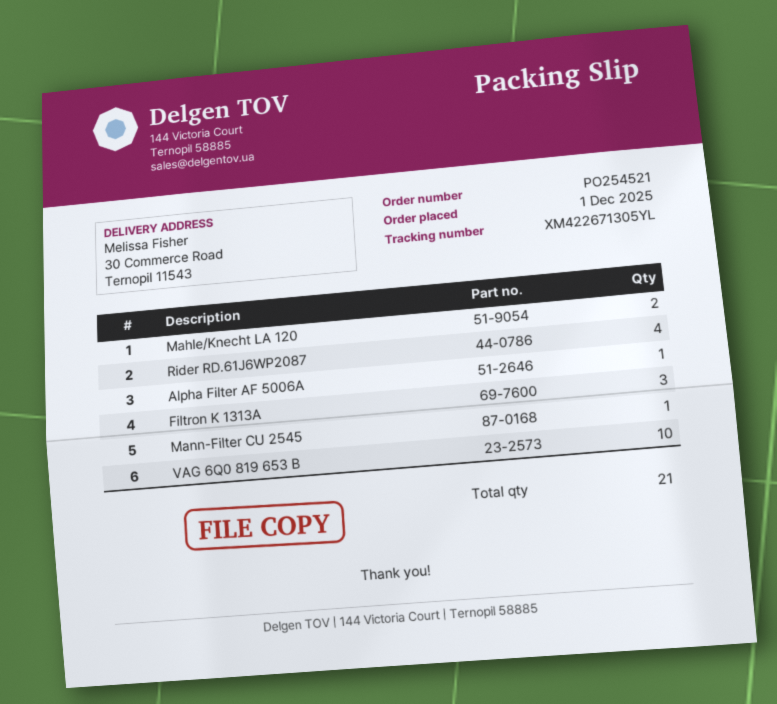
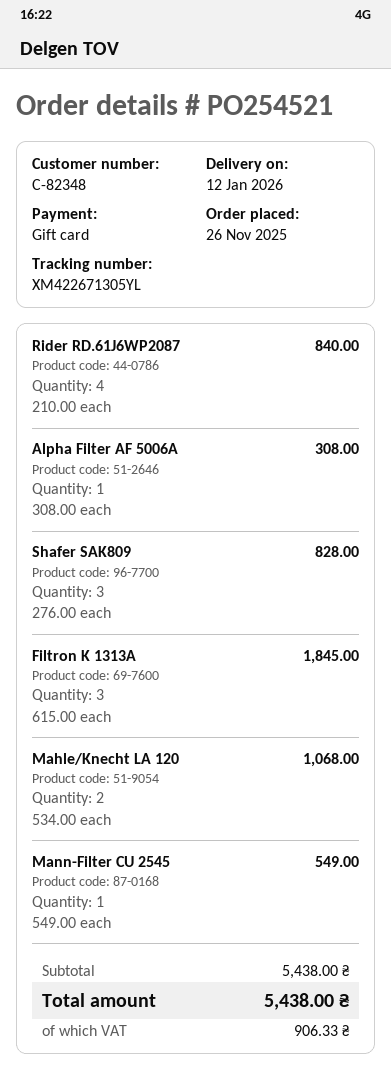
order date: 2025-12-01 -> 2025-11-26
VAG 6Q0 819 653 B: 10 -> none
Shafer SAK809: none -> 3

